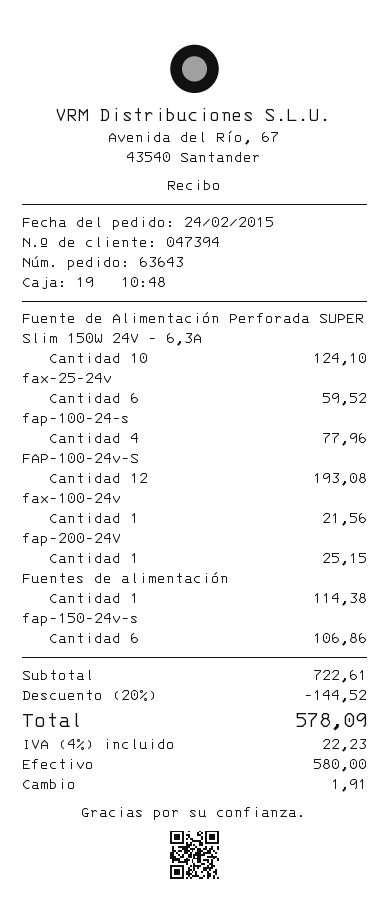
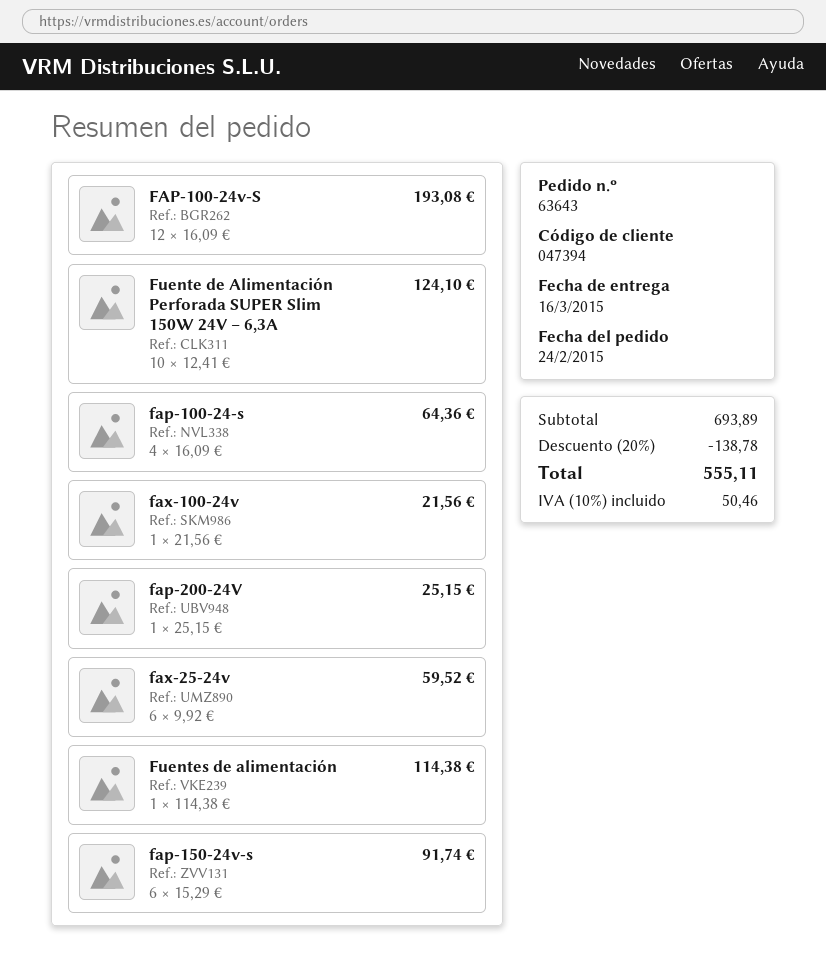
fap-100-24-s: 4 for 77.96 -> 4 for 64.36
fap-150-24v-s: 6 for 106.86 -> 6 for 91.74
subtotal: 722.61 -> 693.89
discount: 20% = 144.52 -> 20% = 138.78
tax: 4% = 22.23 -> 10% = 50.46
total: 578.09 -> 555.11

